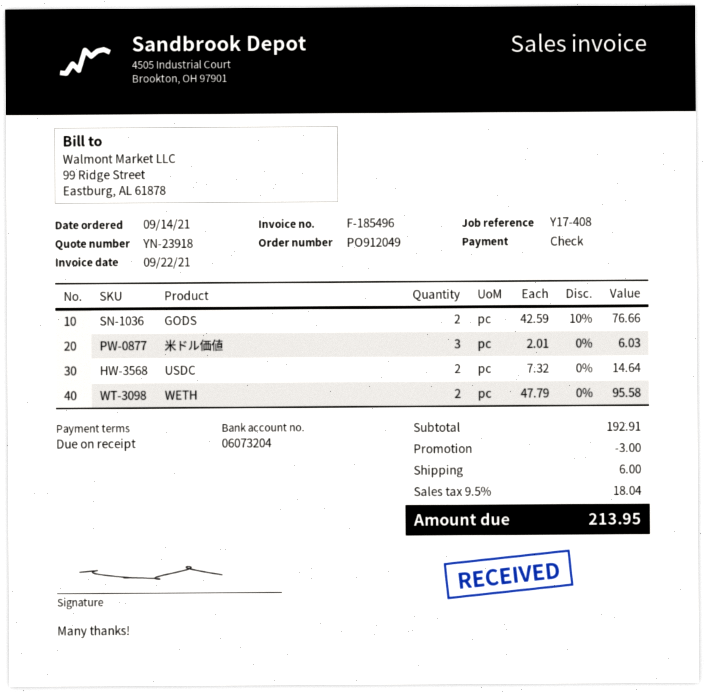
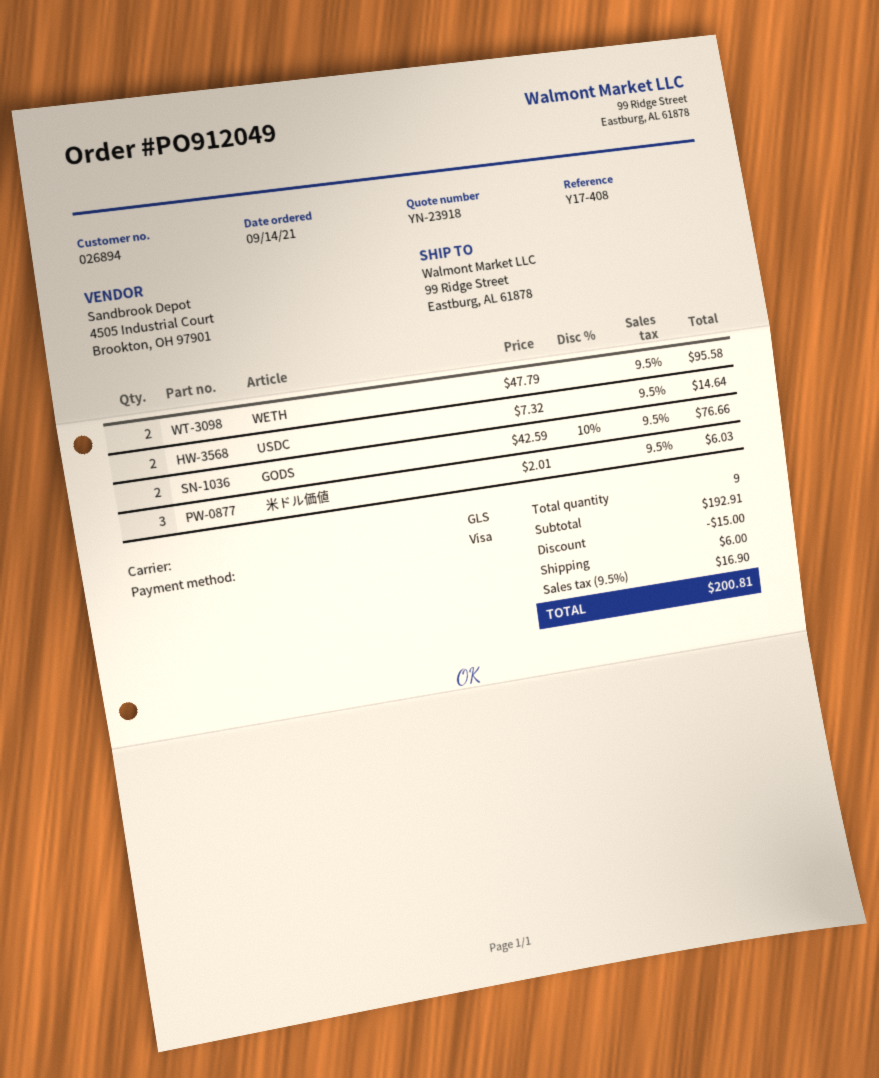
payment method: cheque -> Visa
discount: 3.00 -> 15.00
tax: 9.5% = 18.04 -> 9.5% = 16.90
total: 213.95 -> 200.81

